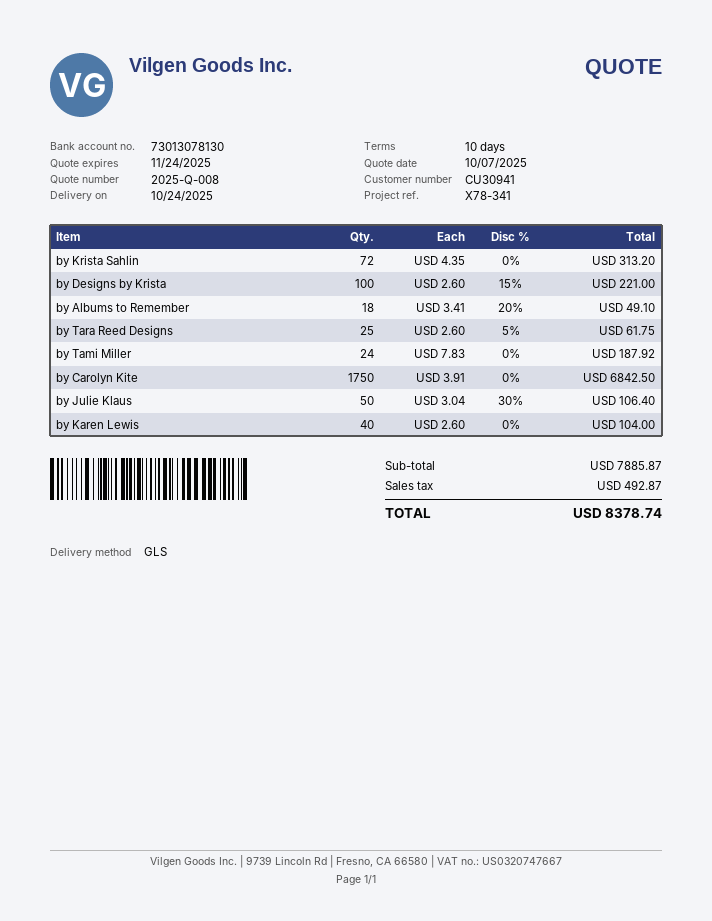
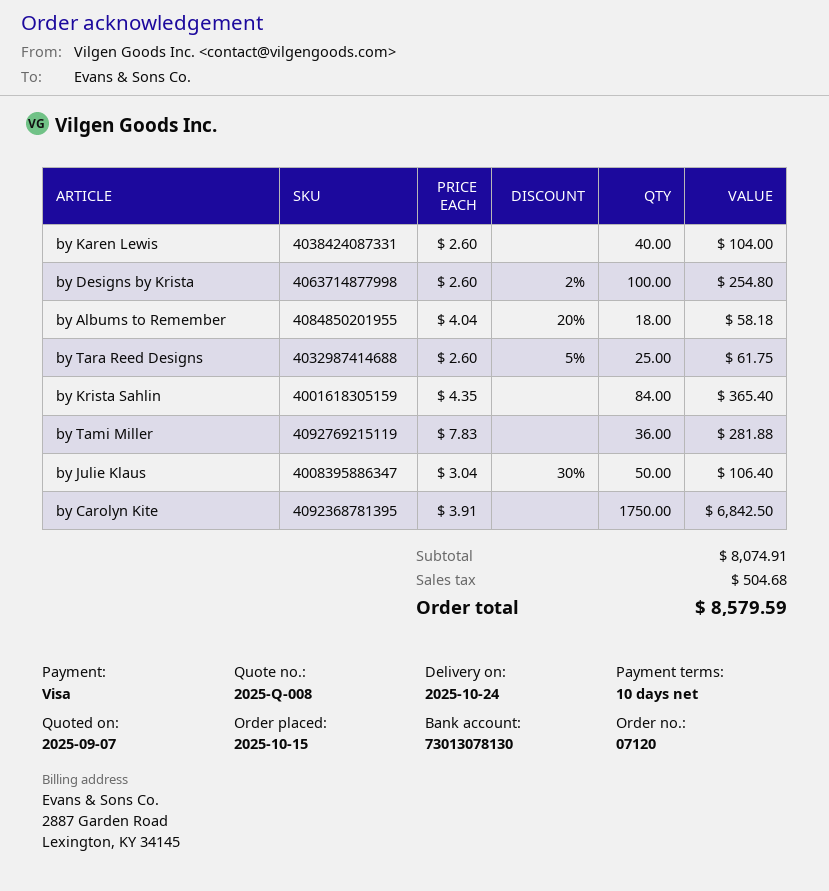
quote date: 2025-10-07 -> 2025-09-07
by Krista Sahlin: 72 x 4.35 = 313.20 -> 84 x 4.35 = 365.40
by Designs by Krista: 100 x 2.60 - 15% = 221.00 -> 100 x 2.60 - 2% = 254.80
by Albums to Remember: 18 x 3.41 - 20% = 49.10 -> 18 x 4.04 - 20% = 58.18
by Tami Miller: 24 x 7.83 = 187.92 -> 36 x 7.83 = 281.88
subtotal: 7885.87 -> 8074.91
tax: 492.87 -> 504.68
total: 8378.74 -> 8579.59

